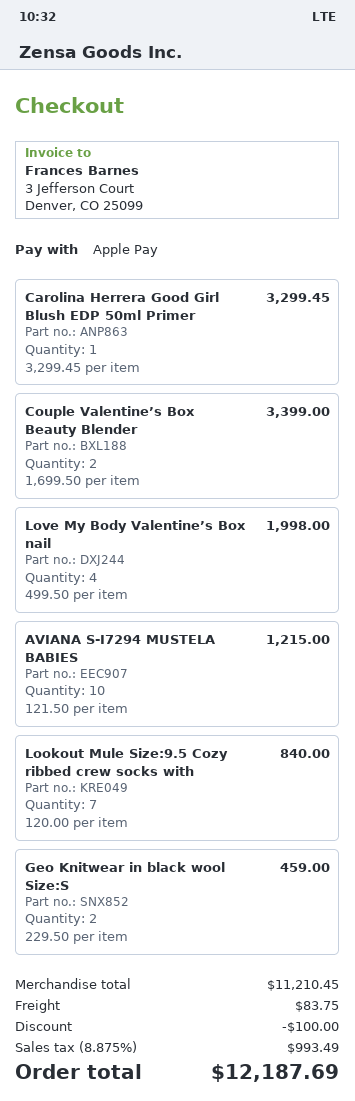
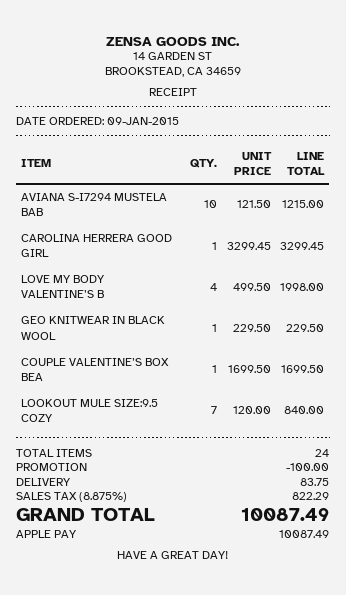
Couple Valentine’s Box Beauty Blender: 2 x 1699.50 = 3399.00 -> 1 x 1699.50 = 1699.50
Geo Knitwear in black wool Size:S: 2 x 229.50 = 459.00 -> 1 x 229.50 = 229.50
tax: 8.875% = 993.49 -> 8.875% = 822.29
total: 12187.69 -> 10087.49

